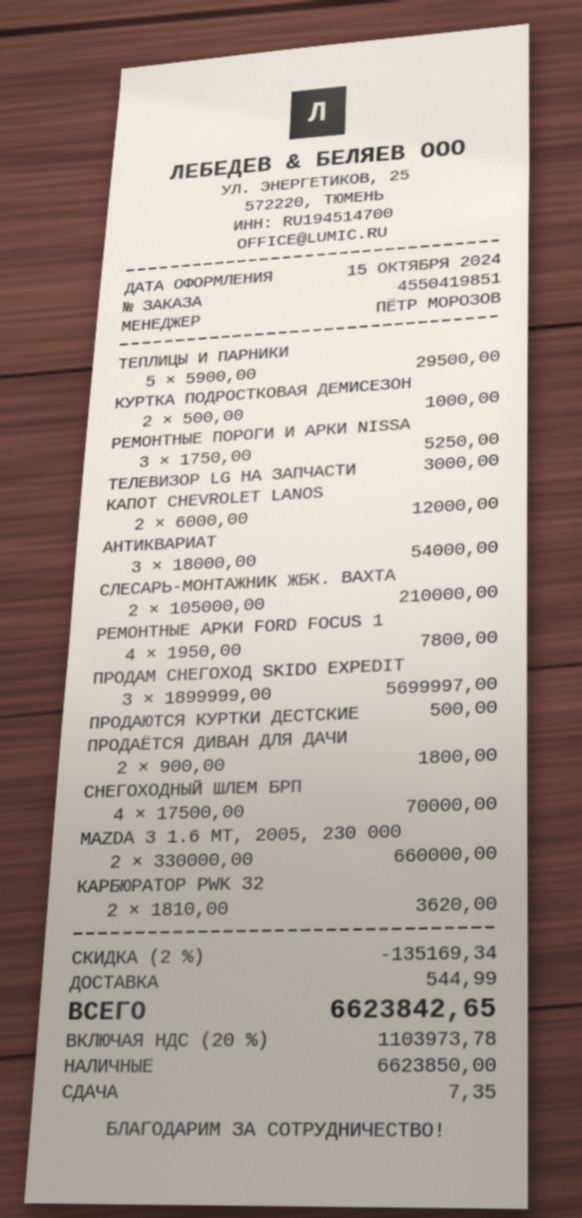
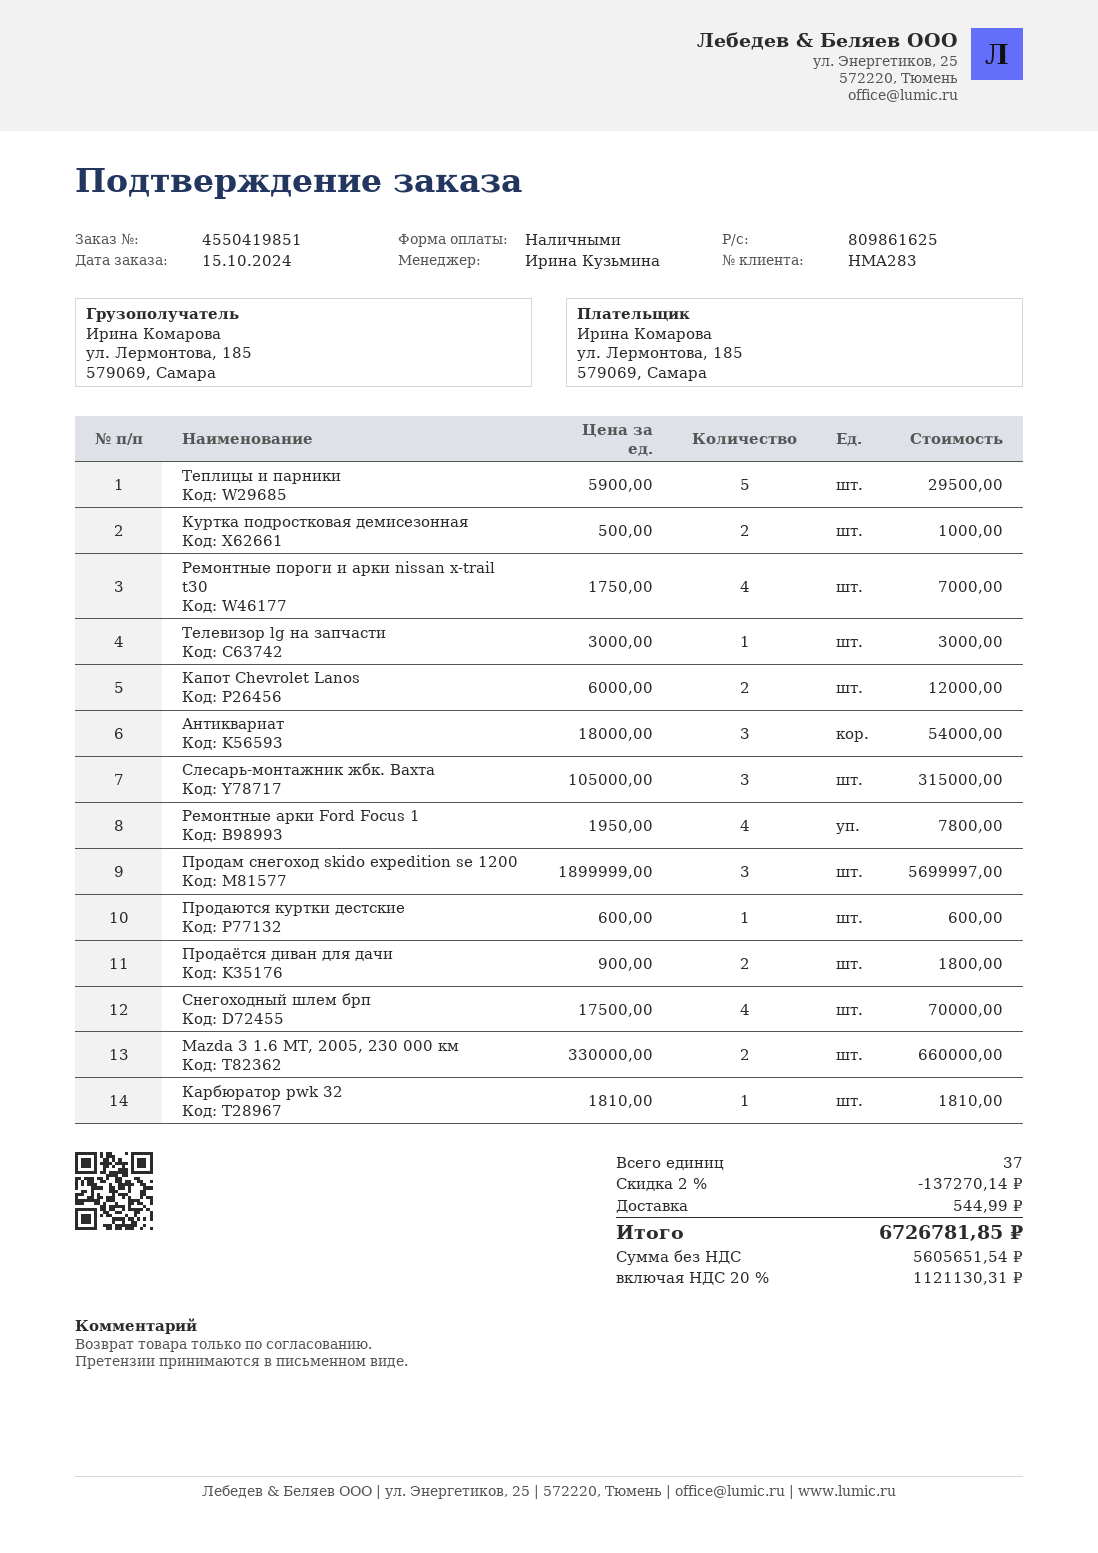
sales rep: ПЁТР МОРОЗОВ -> Ирина Кузьмина
РЕМОНТНЫЕ ПОРОГИ И АРКИ NISSA: 3 x 1750.00 = 5250.00 -> 4 x 1750.00 = 7000.00
СЛЕСАРЬ-МОНТАЖНИК ЖБК. ВАХТА: 2 x 105000.00 = 210000.00 -> 3 x 105000.00 = 315000.00
ПРОДАЮТСЯ КУРТКИ ДЕСТСКИЕ: 1 x 500.00 = 500.00 -> 1 x 600.00 = 600.00
КАРБЮРАТОР PWK 32: 2 x 1810.00 = 3620.00 -> 1 x 1810.00 = 1810.00
discount: 2% = 135169.34 -> 2% = 137270.14
tax: 20% = 1103973.78 -> 20% = 1121130.31
total: 6623842.65 -> 6726781.85

